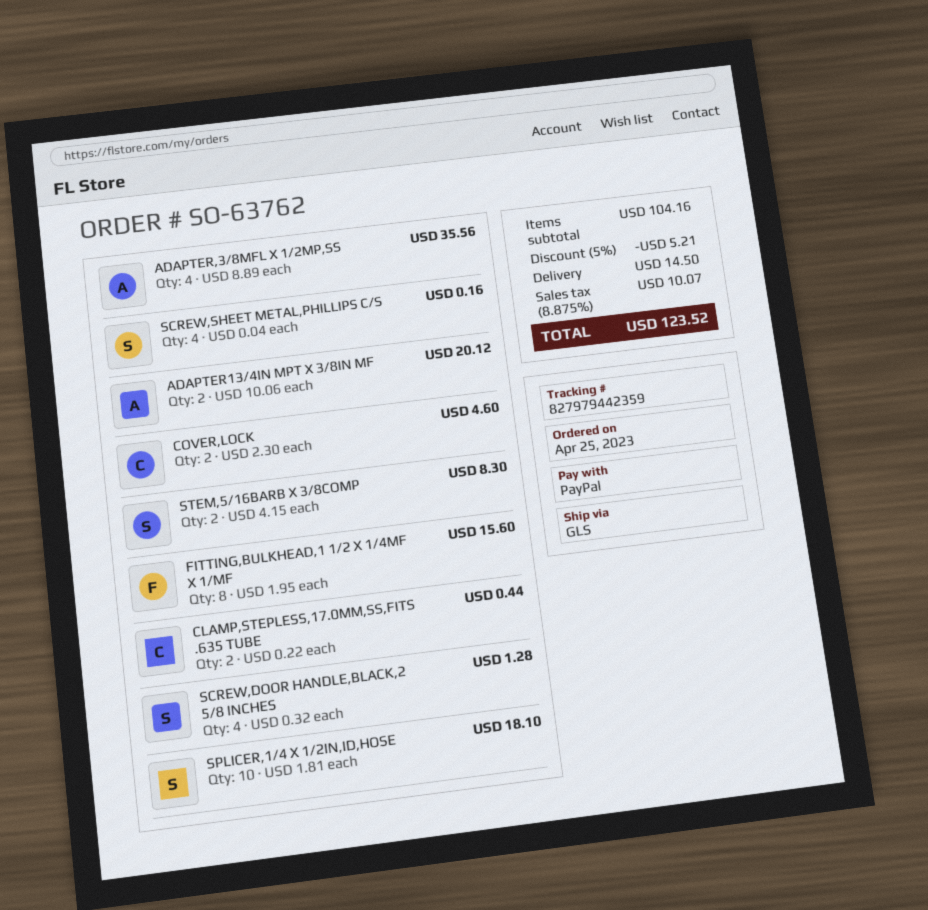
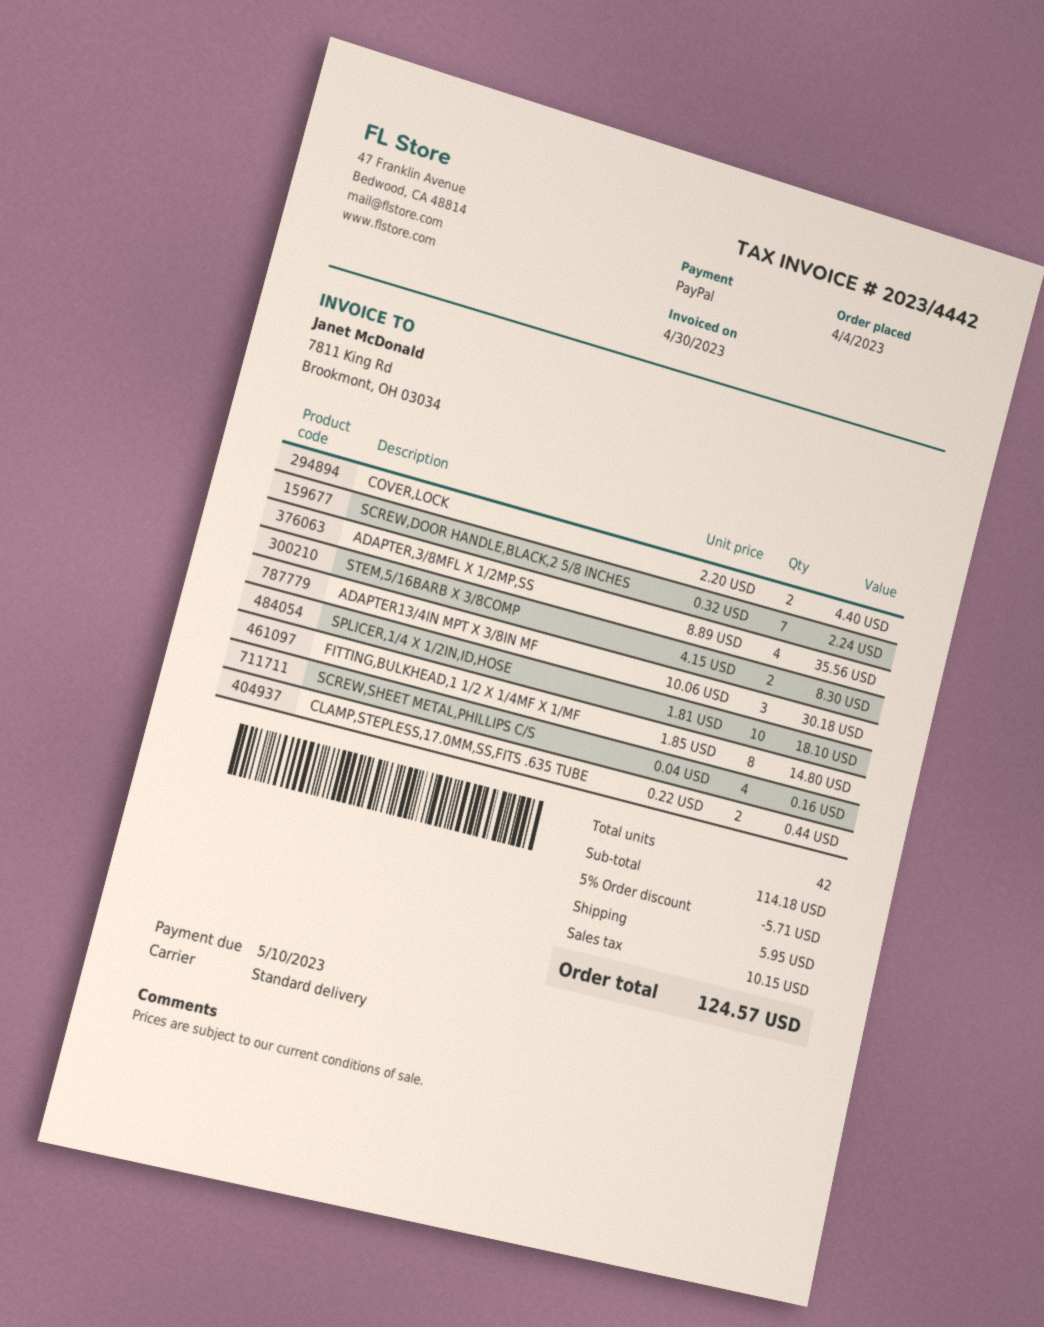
order date: 2023-04-25 -> 2023-04-04
shipping method: GLS -> standard
ADAPTER13/4IN MPT X 3/8IN MF: 2 x 10.06 = 20.12 -> 3 x 10.06 = 30.18
COVER,LOCK: 2 x 2.30 = 4.60 -> 2 x 2.20 = 4.40
FITTING,BULKHEAD,1 1/2 X 1/4MF X 1/MF: 8 x 1.95 = 15.60 -> 8 x 1.85 = 14.80
SCREW,DOOR HANDLE,BLACK,2 5/8 INCHES: 4 x 0.32 = 1.28 -> 7 x 0.32 = 2.24
subtotal: 104.16 -> 114.18
discount: 5% = 5.21 -> 5% = 5.71
shipping: 14.50 -> 5.95
tax: 10.07 -> 10.15
total: 123.52 -> 124.57

